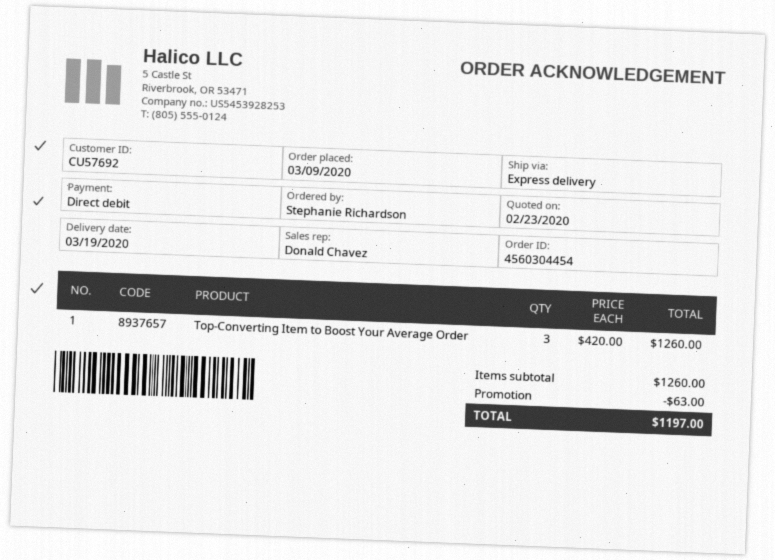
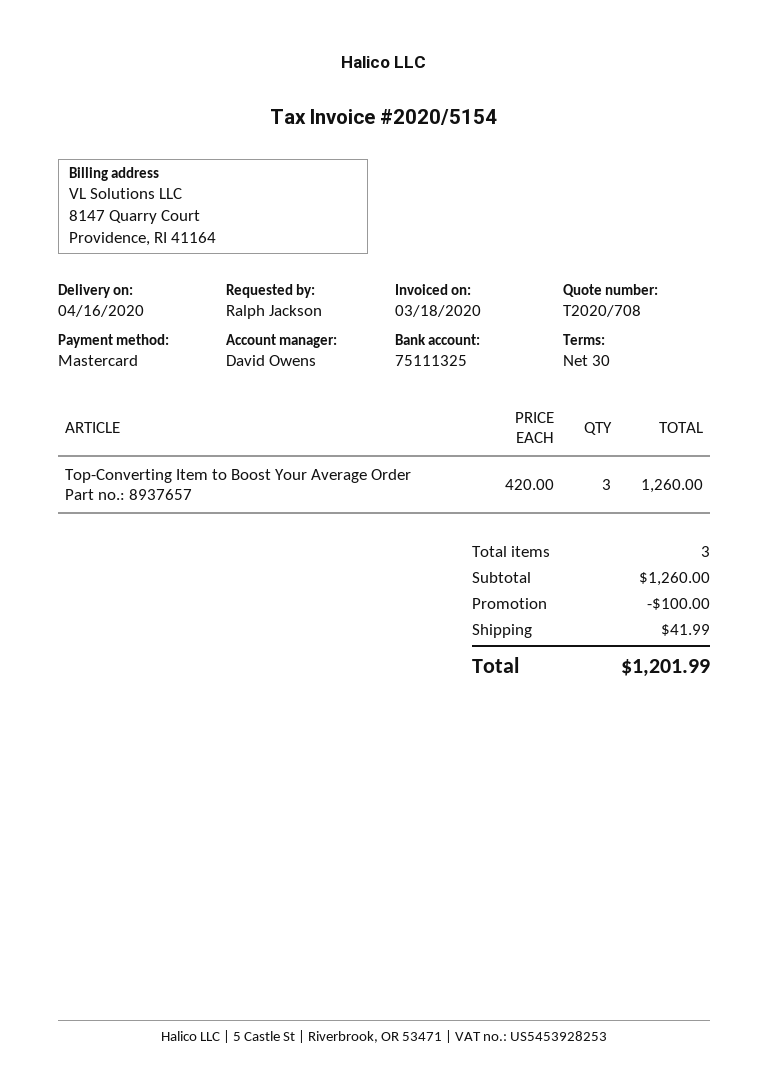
delivery date: 2020-03-19 -> 2020-04-16
ordered by: Stephanie Richardson -> Ralph Jackson
sales rep: Donald Chavez -> David Owens
payment method: direct debit -> Mastercard
discount: 63.00 -> 100.00
shipping: none -> 41.99
total: 1197.00 -> 1201.99

